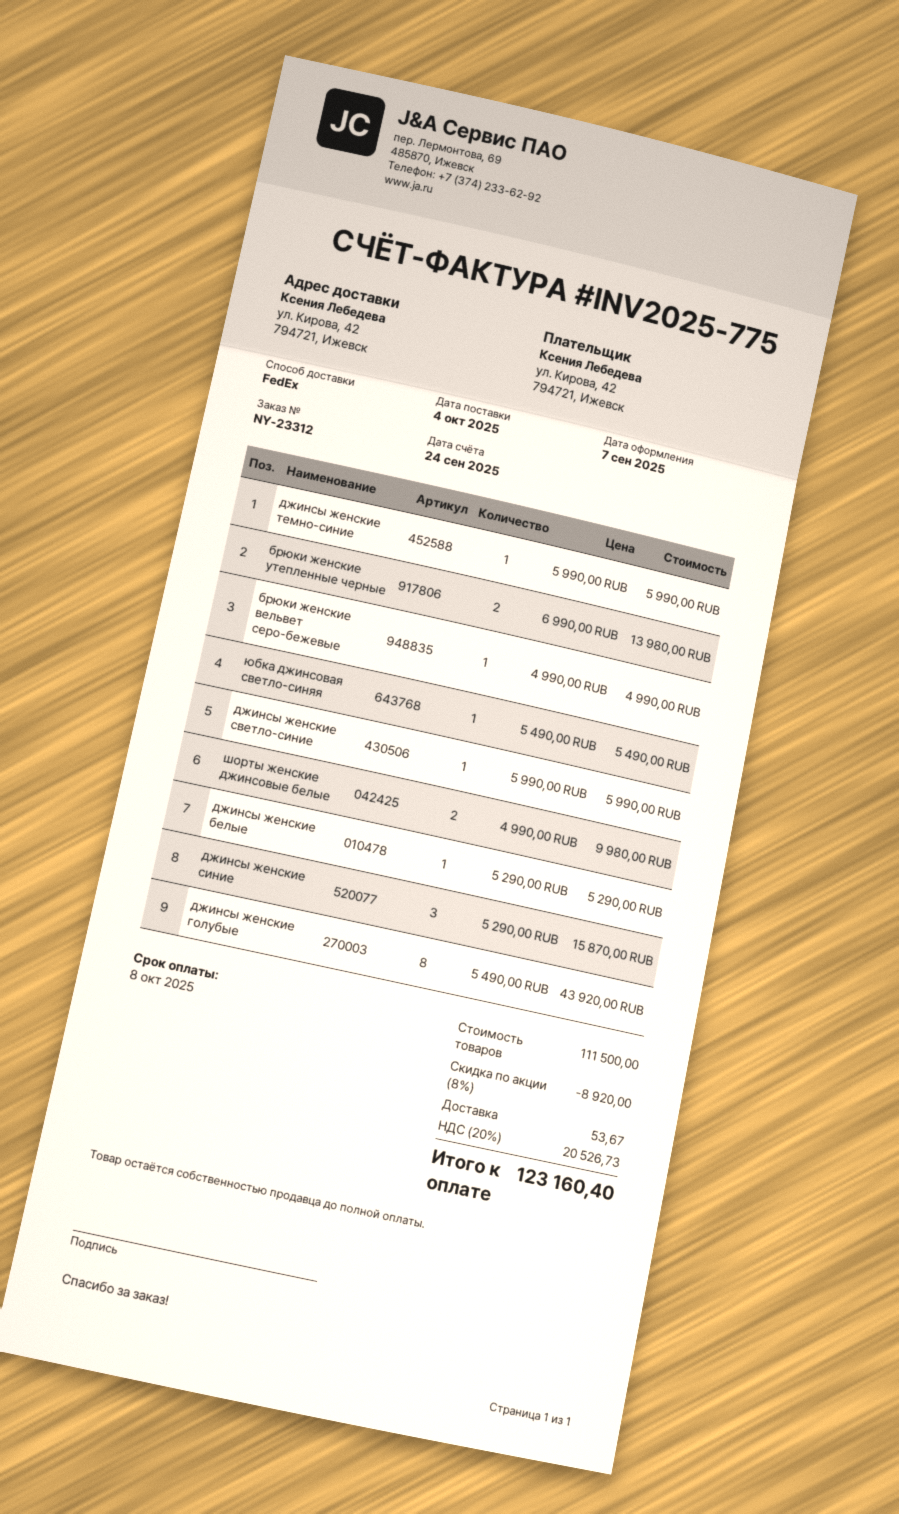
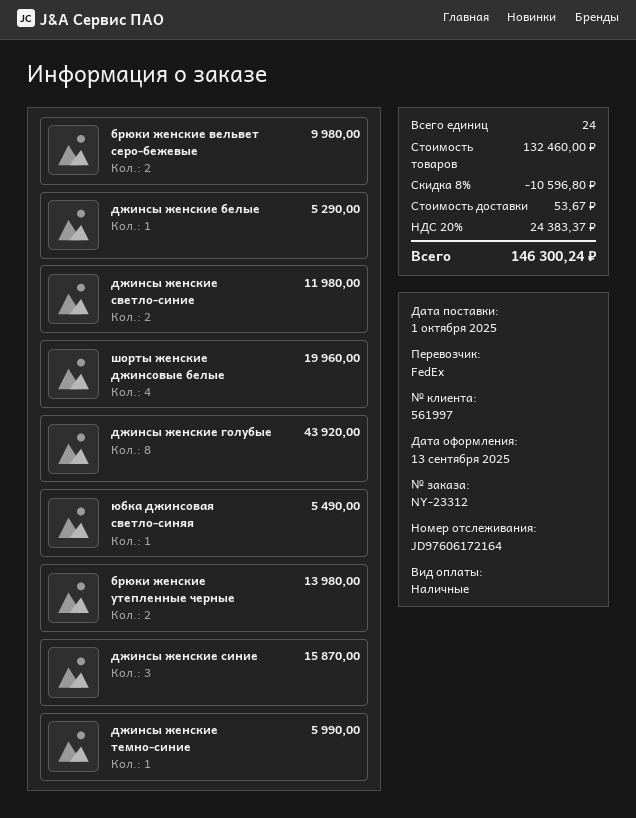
order date: 2025-09-07 -> 2025-09-13
delivery date: 2025-10-04 -> 2025-10-01
брюки женские вельвет серо-бежевые: 1 for 4990.00 -> 2 for 9980.00
джинсы женские светло-синие: 1 for 5990.00 -> 2 for 11980.00
шорты женские джинсовые белые: 2 for 9980.00 -> 4 for 19960.00
subtotal: 111500.00 -> 132460.00
discount: 8% = 8920.00 -> 8% = 10596.80
tax: 20% = 20526.73 -> 20% = 24383.37
total: 123160.40 -> 146300.24

